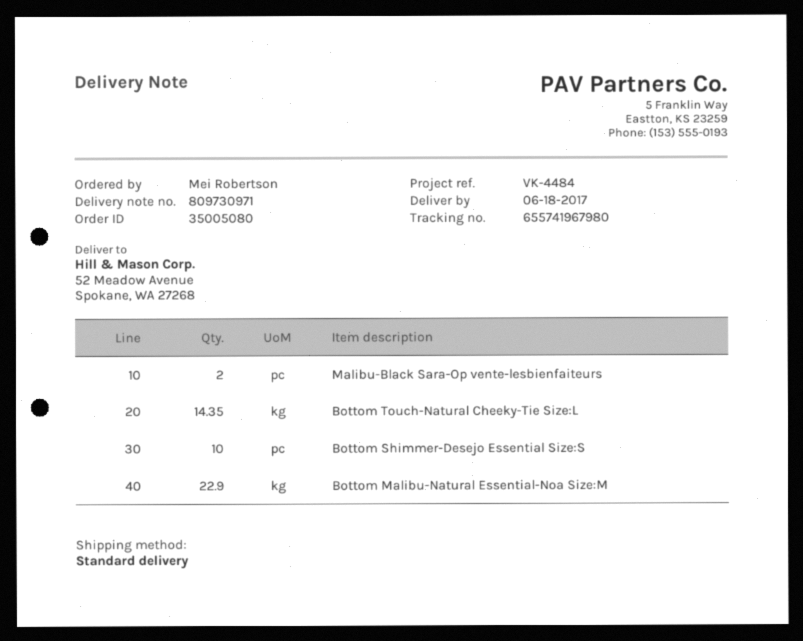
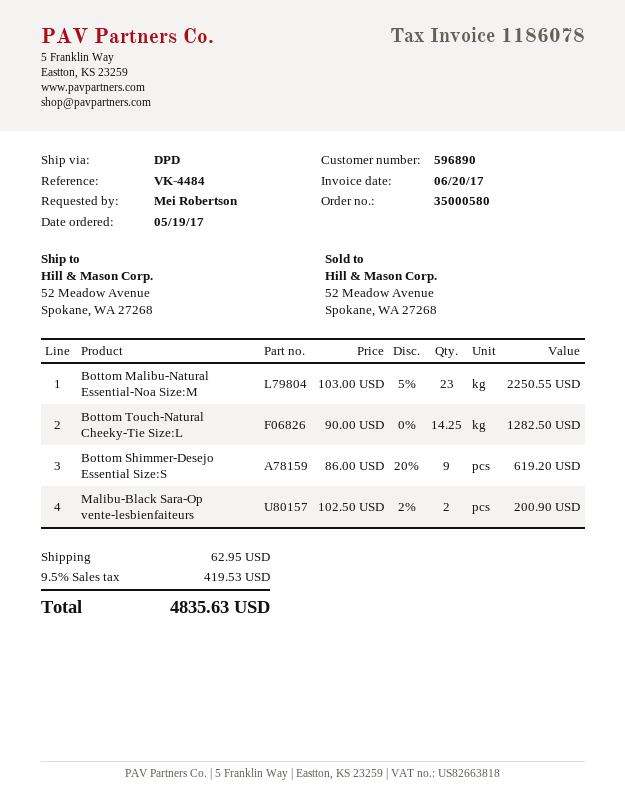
order number: 35005080 -> 35000580
shipping method: standard -> DPD
Bottom Touch-Natural Cheeky-Tie Size:L: 14.35 -> 14.25
Bottom Shimmer-Desejo Essential Size:S: 10 -> 9
Bottom Malibu-Natural Essential-Noa Size:M: 22.9 -> 23

